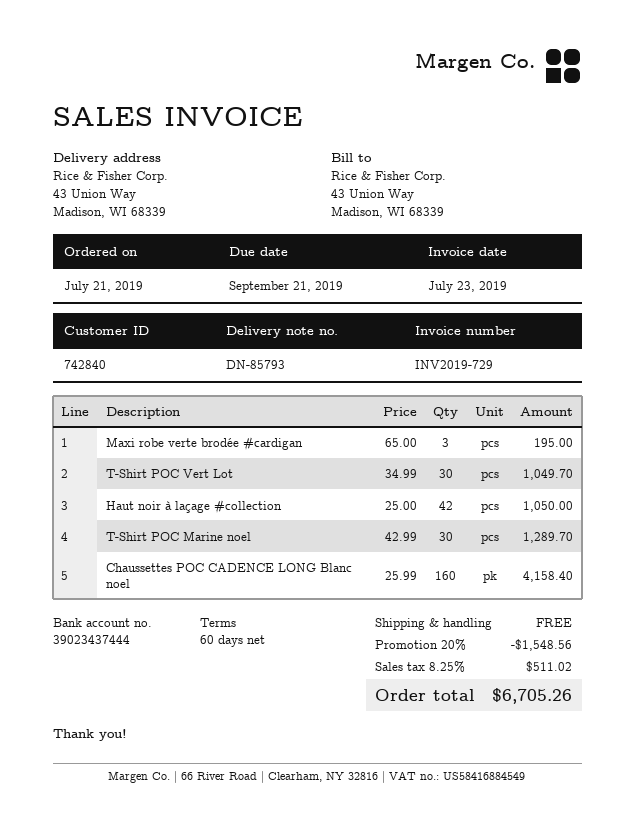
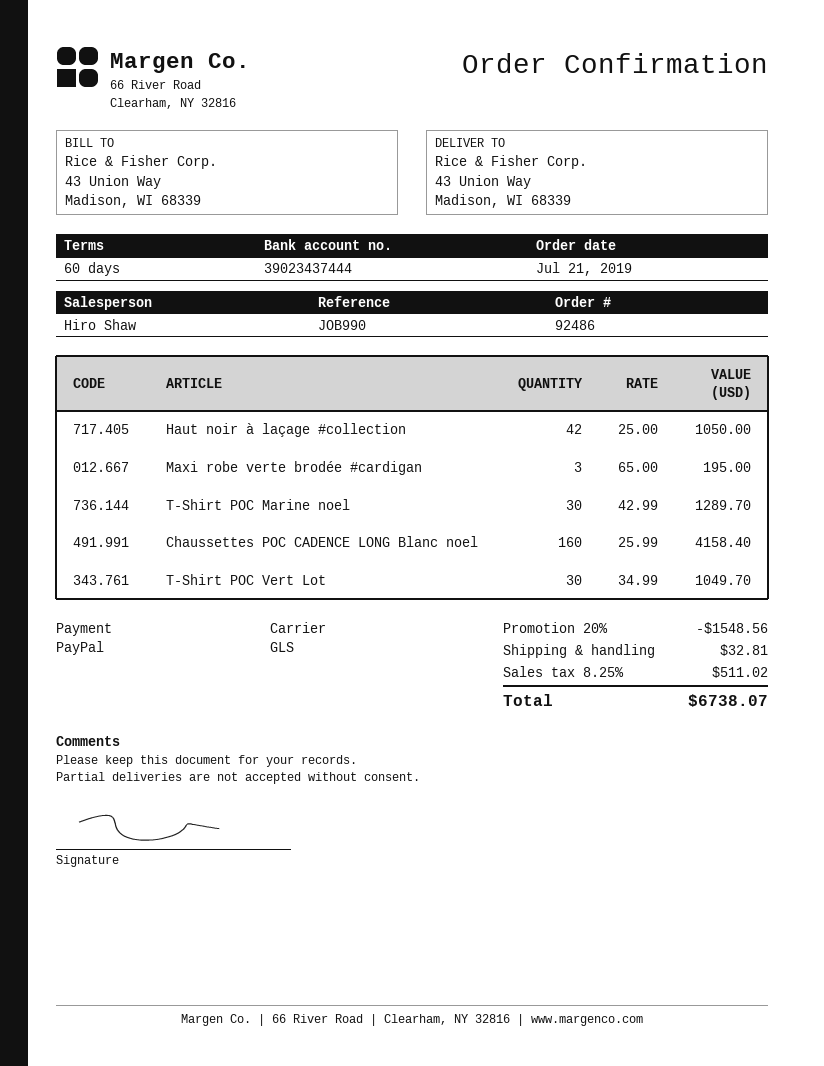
shipping: 0.00 -> 32.81
total: 6705.26 -> 6738.07

